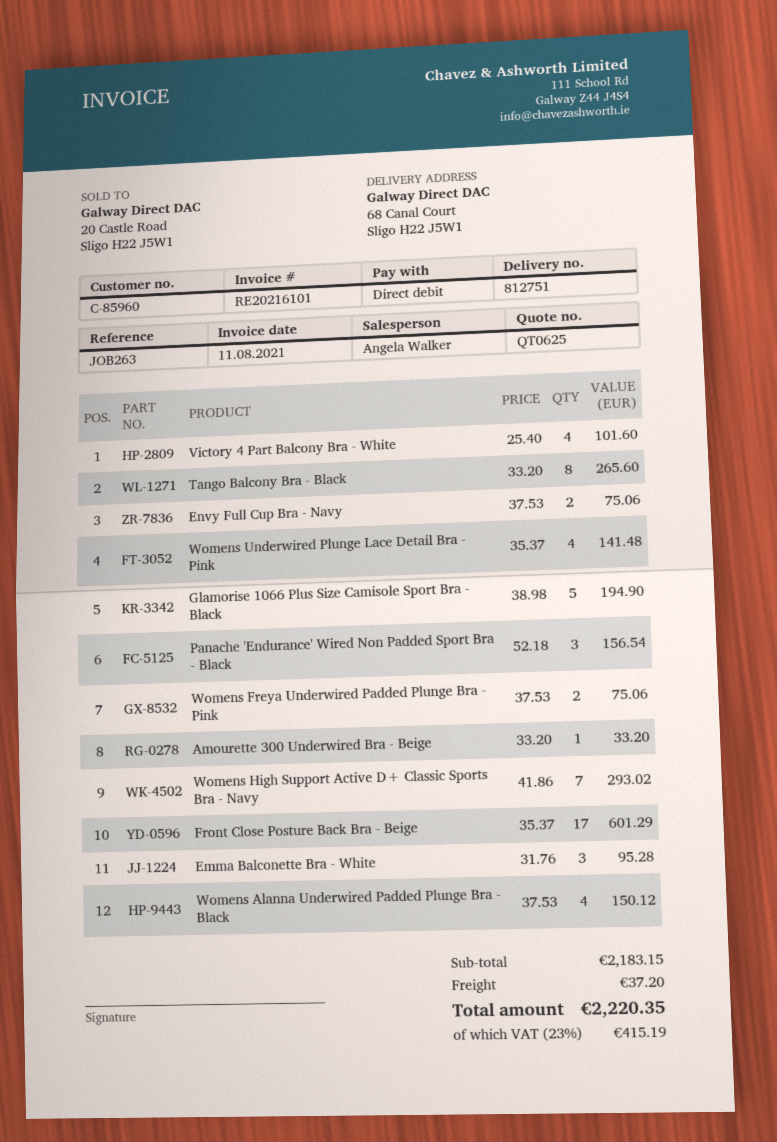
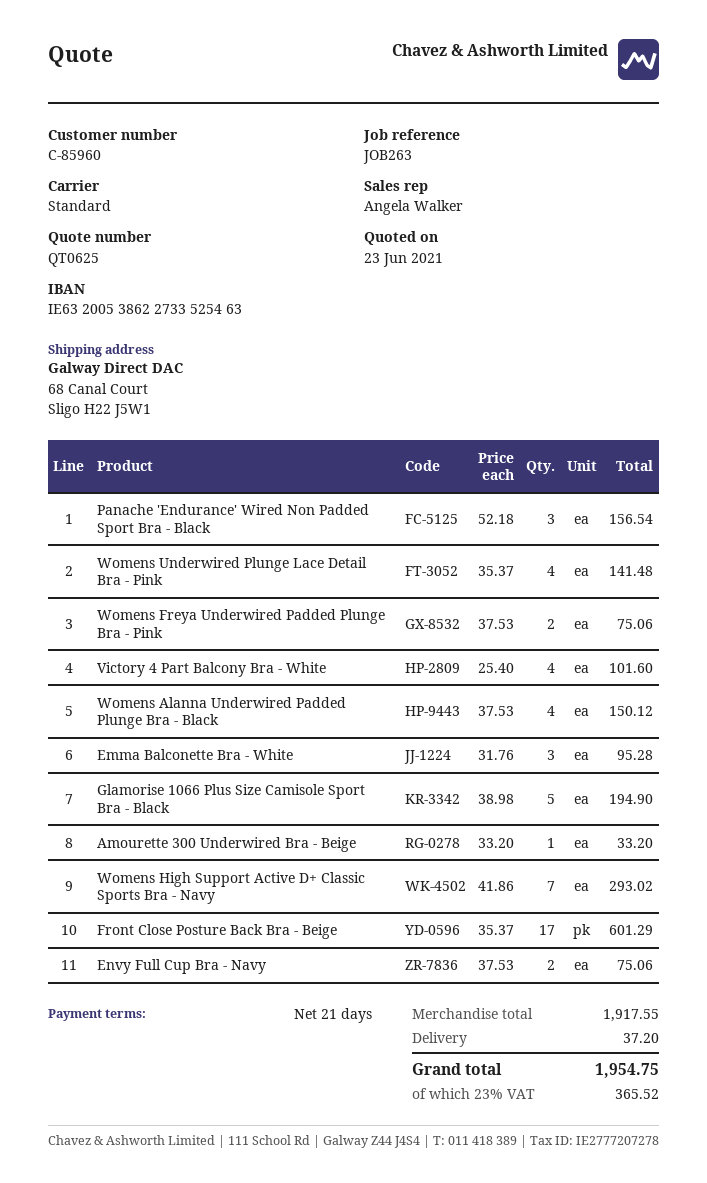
Tango Balcony Bra - Black: 8 x 33.20 = 265.60 -> none
subtotal: 2183.15 -> 1917.55
tax: 23% = 415.19 -> 23% = 365.52
total: 2220.35 -> 1954.75

